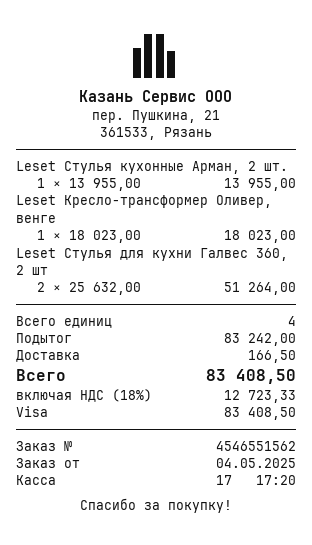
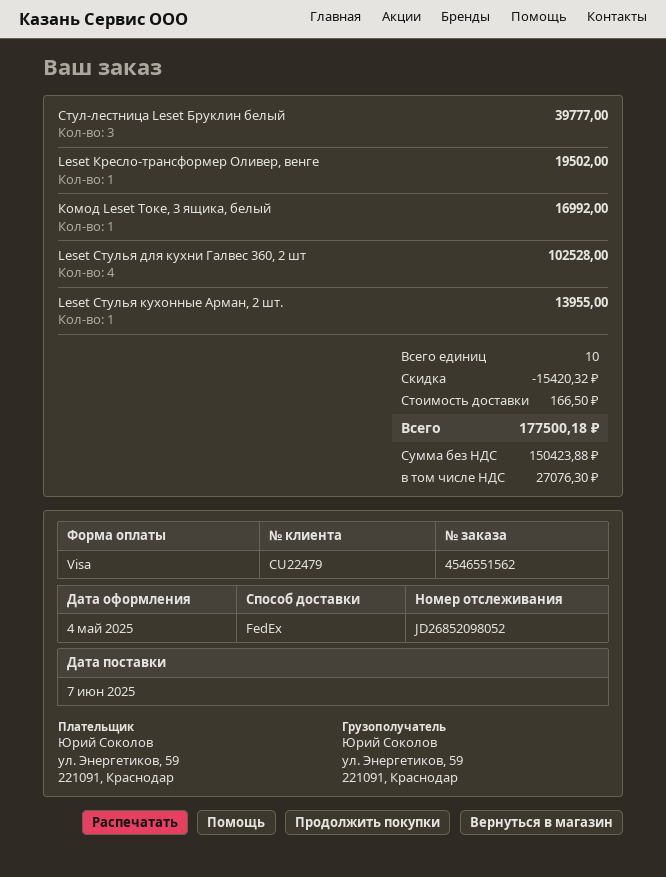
Leset Кресло-трансформер Оливер, венге: 1 for 18023.00 -> 1 for 19502.00
Leset Стулья для кухни Галвес 360, 2 шт: 2 for 51264.00 -> 4 for 102528.00
Стул-лестница Leset Бруклин белый: none -> 3 for 39777.00
Комод Leset Токе, 3 ящика, белый: none -> 1 for 16992.00
total quantity: 4 -> 10
discount: none -> 15420.32
tax: 12723.33 -> 27076.30
total: 83408.50 -> 177500.18

